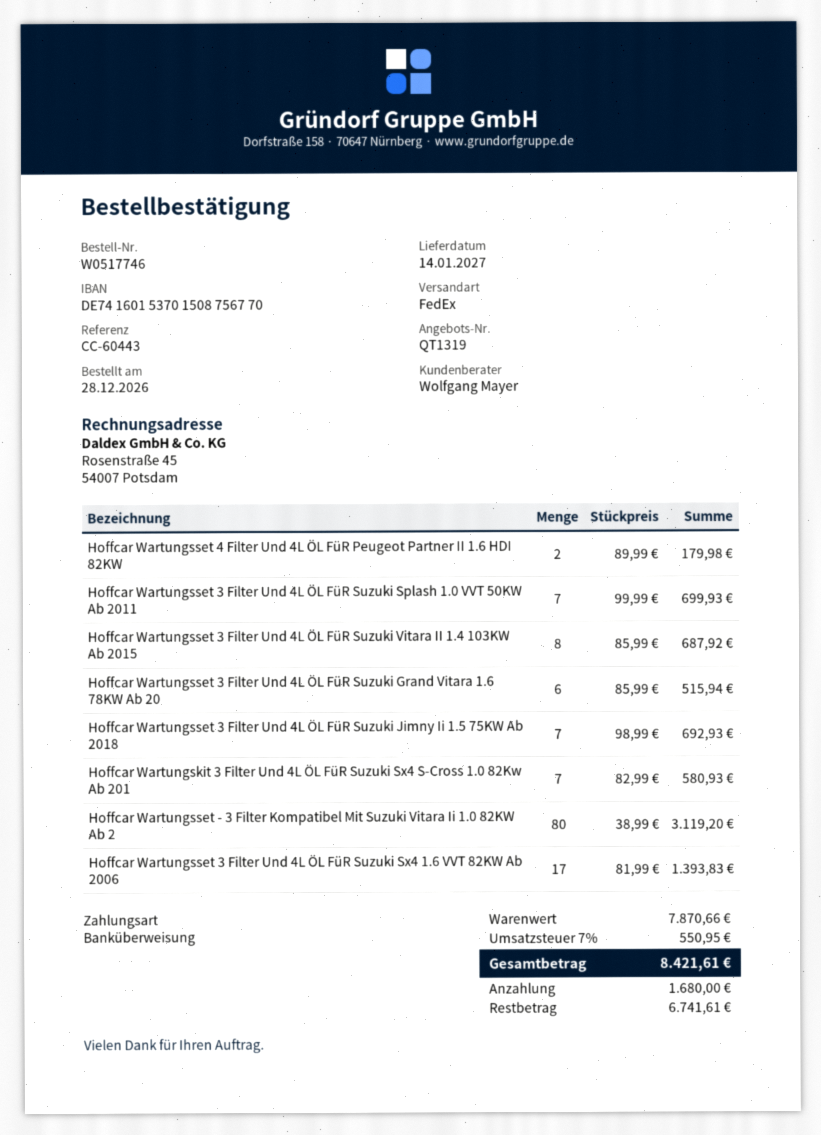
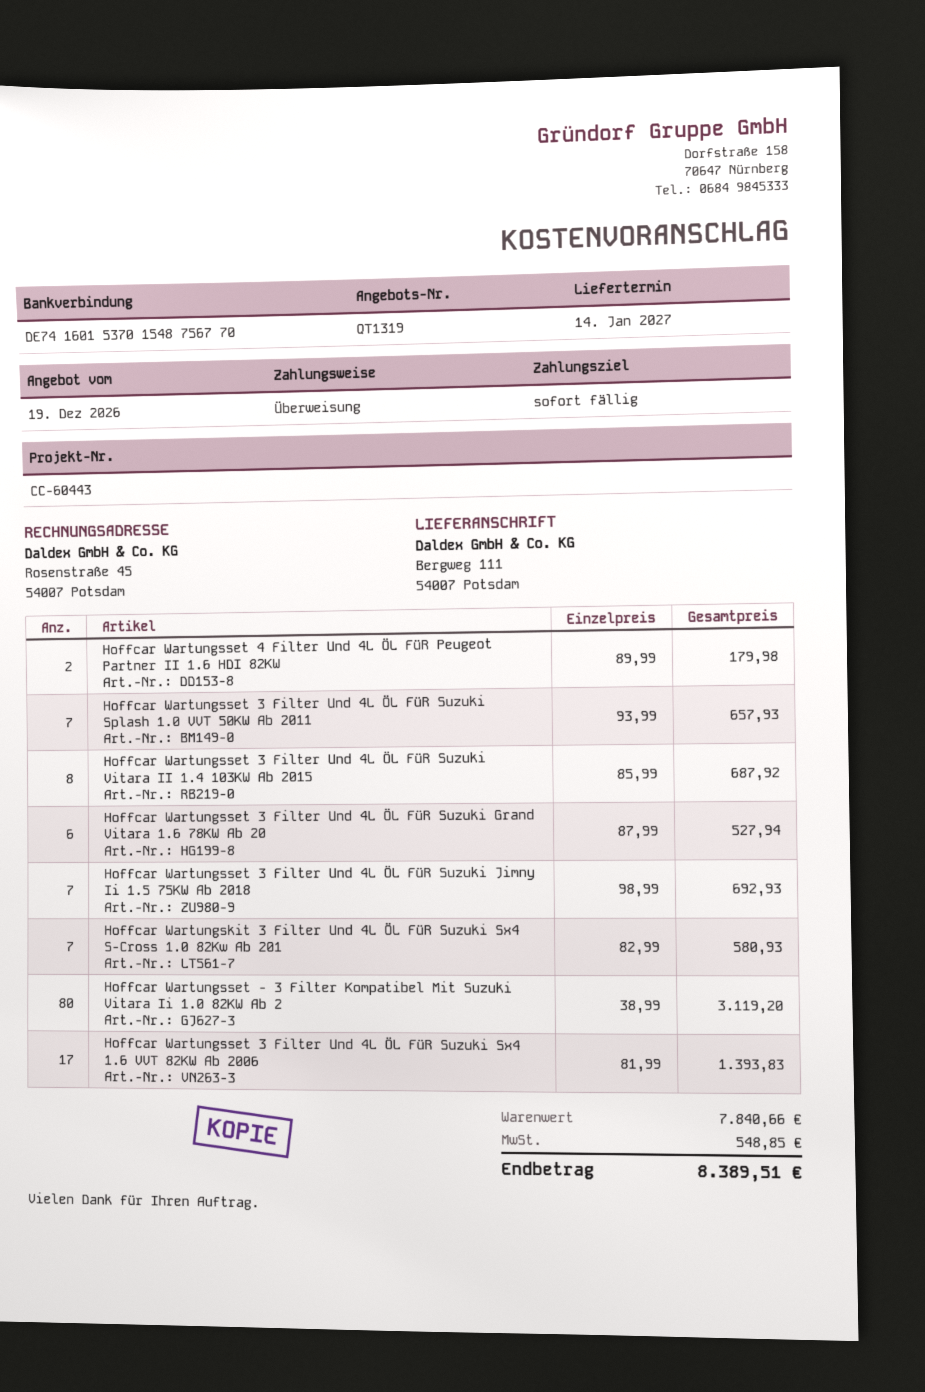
bank account: DE74160153701508756770 -> DE74160153701548756770
Hoffcar Wartungsset 3 Filter Und 4L ÖL FüR Suzuki Splash 1.0 VVT 50KW Ab 2011: 7 x 99.99 = 699.93 -> 7 x 93.99 = 657.93
Hoffcar Wartungsset 3 Filter Und 4L ÖL FüR Suzuki Grand Vitara 1.6 78KW Ab 20: 6 x 85.99 = 515.94 -> 6 x 87.99 = 527.94
subtotal: 7870.66 -> 7840.66
tax: 550.95 -> 548.85
total: 8421.61 -> 8389.51

